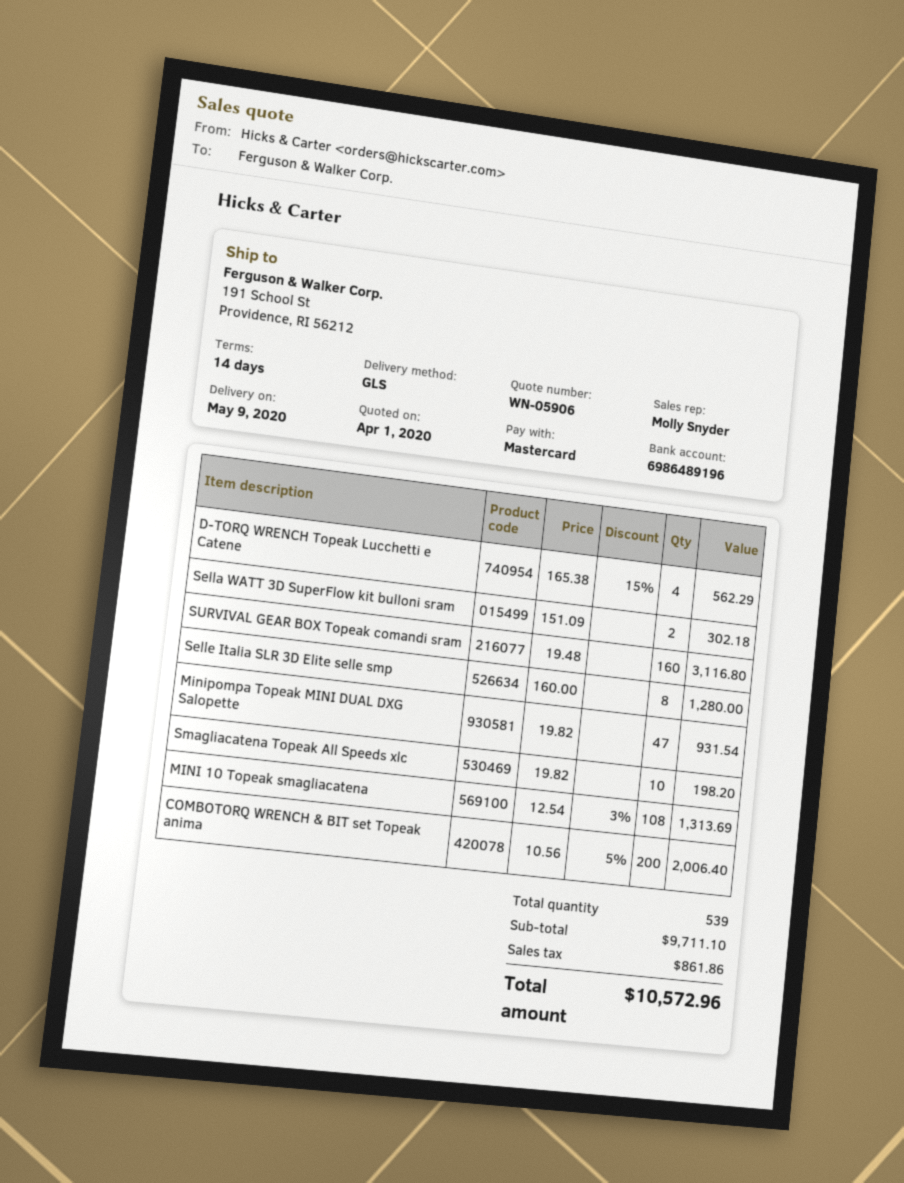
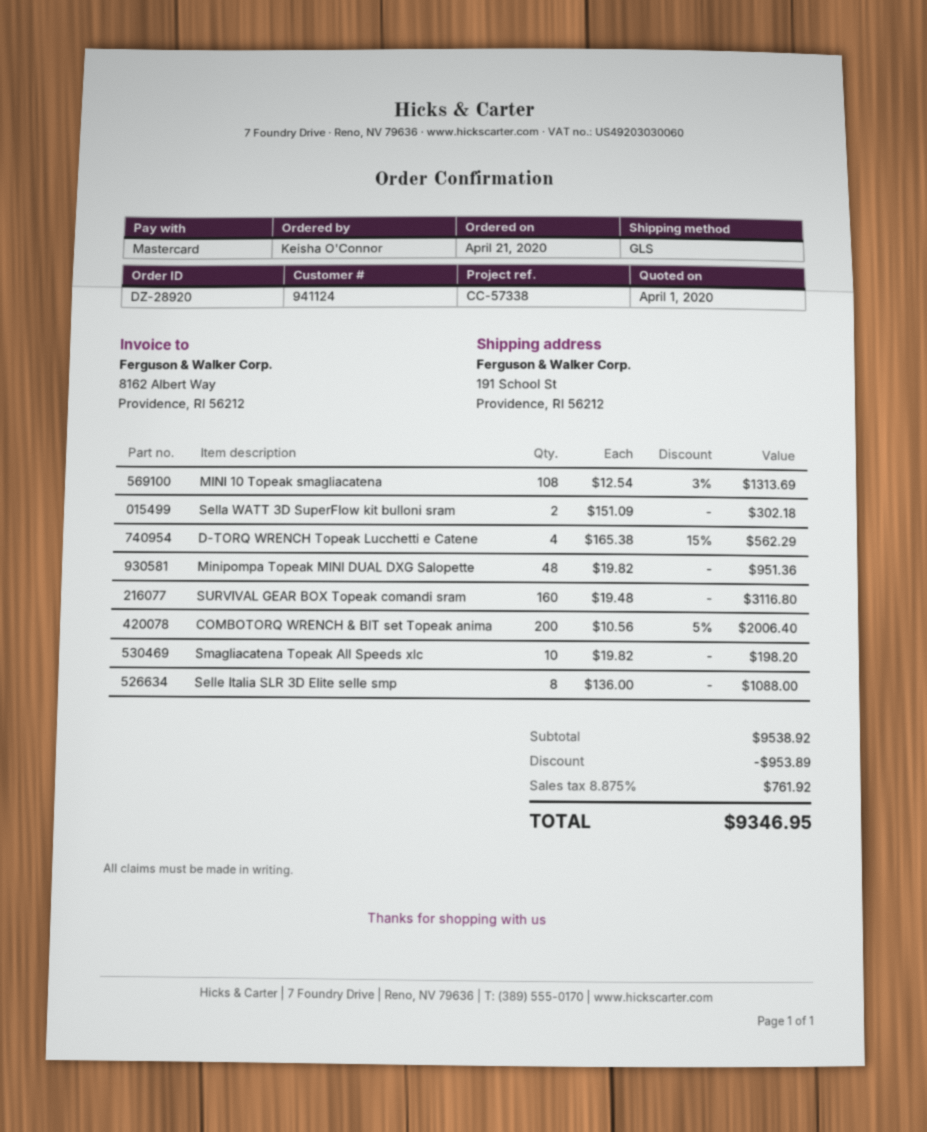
Selle Italia SLR 3D Elite selle smp: 8 x 160.00 = 1280.00 -> 8 x 136.00 = 1088.00
Minipompa Topeak MINI DUAL DXG Salopette: 47 x 19.82 = 931.54 -> 48 x 19.82 = 951.36
subtotal: 9711.10 -> 9538.92
discount: none -> 953.89
tax: 861.86 -> 761.92
total: 10572.96 -> 9346.95

